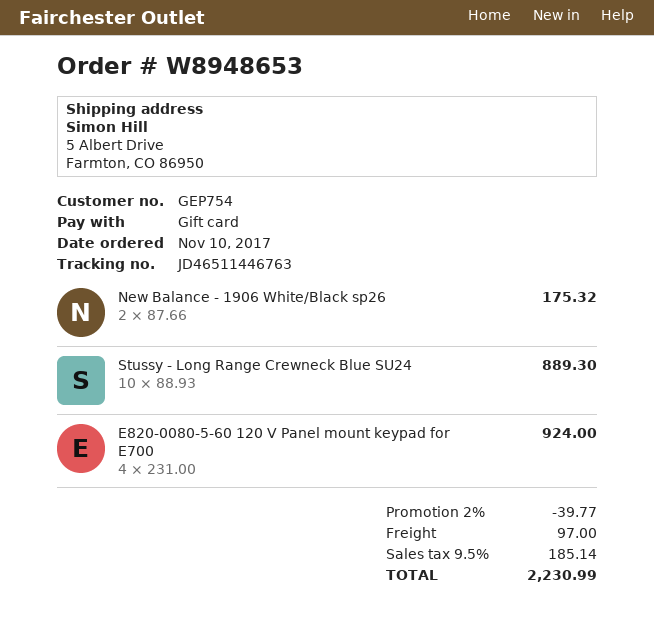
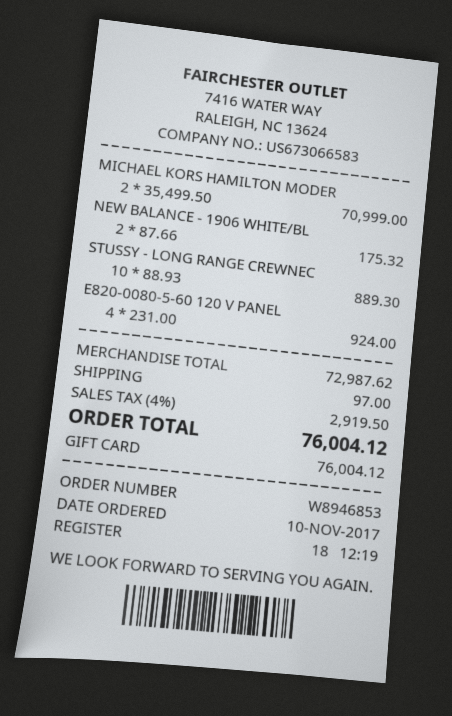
order number: W8948653 -> W8946853
MICHAEL KORS HAMILTON MODER: none -> 2 x 35499.50 = 70999.00
discount: 2% = 39.77 -> none
tax: 9.5% = 185.14 -> 4% = 2919.50
total: 2230.99 -> 76004.12

